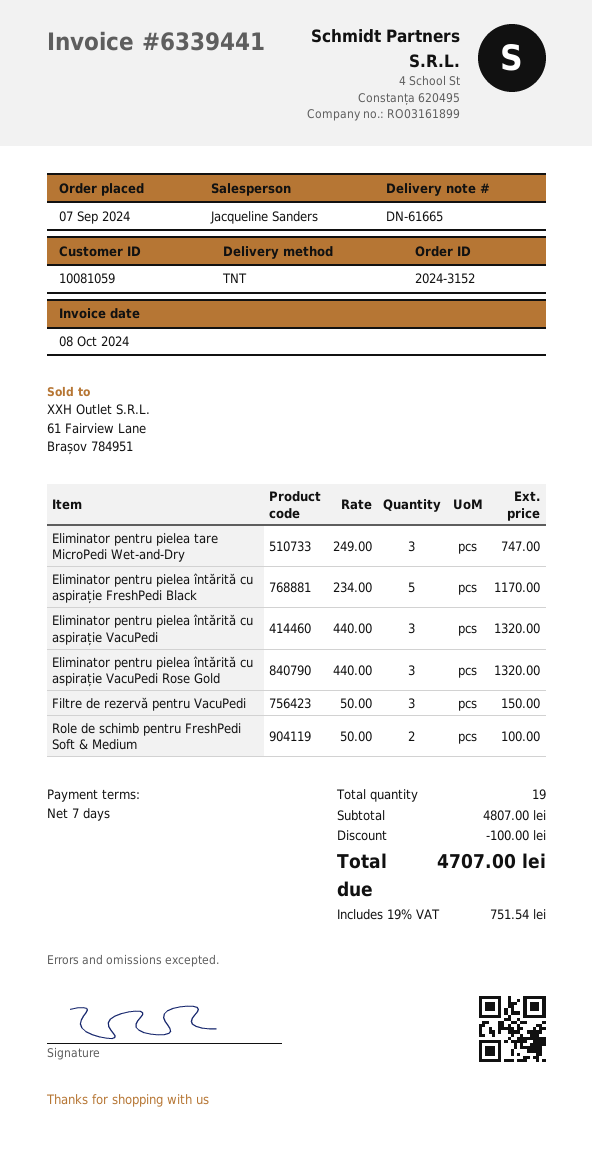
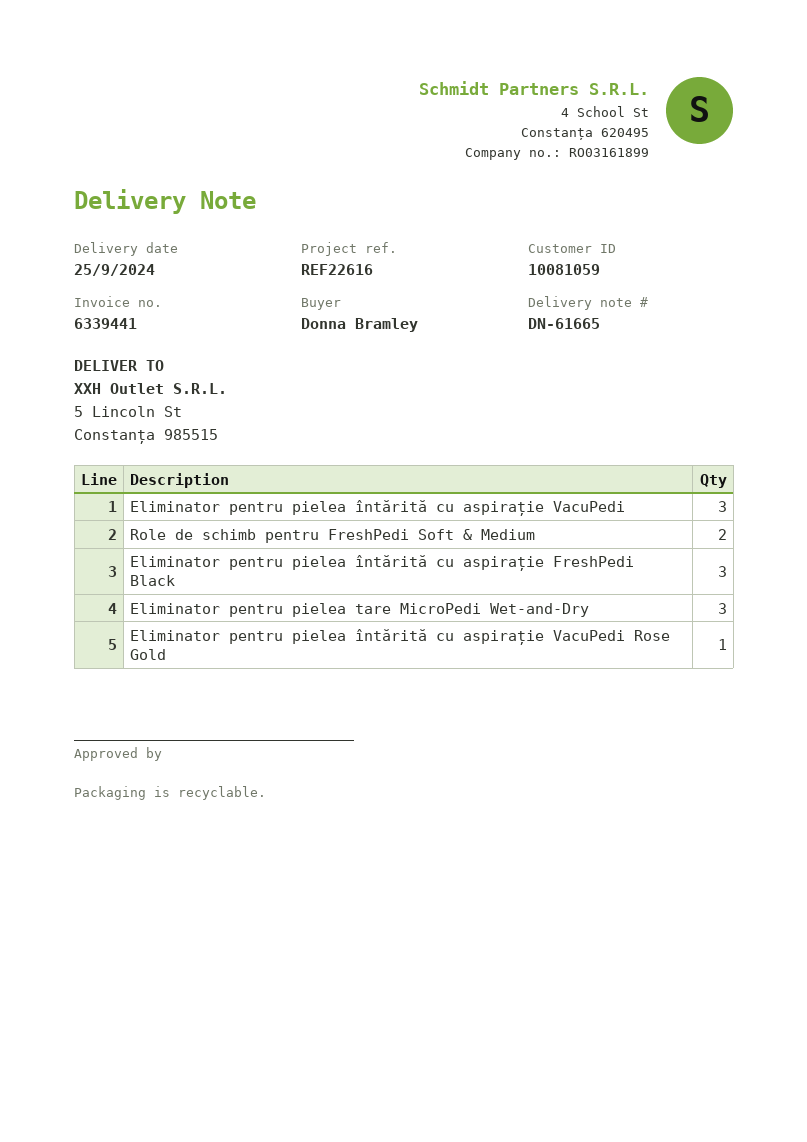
Eliminator pentru pielea întărită cu aspirație FreshPedi Black: 5 -> 3
Eliminator pentru pielea întărită cu aspirație VacuPedi Rose Gold: 3 -> 1
Filtre de rezervă pentru VacuPedi: 3 -> none

